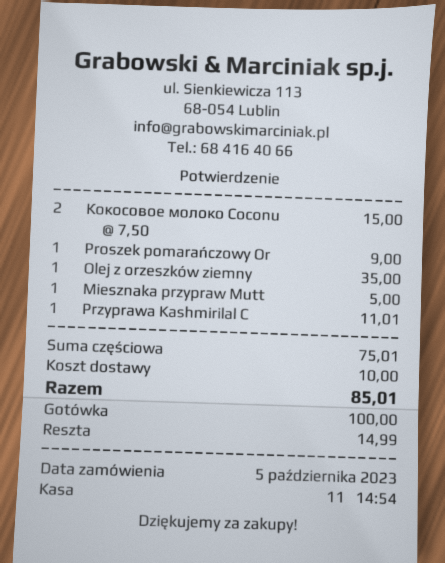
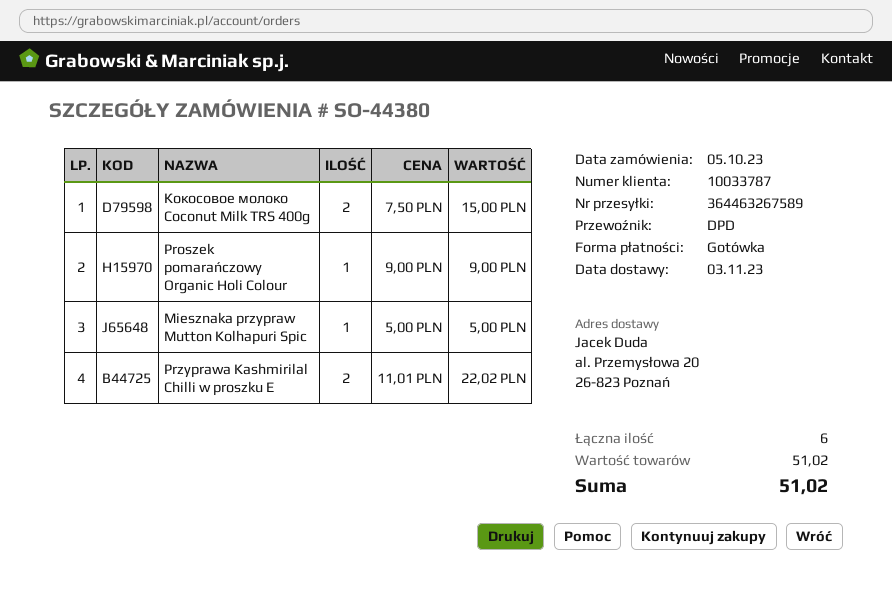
Olej z orzeszków ziemny: 1 x 35.00 = 35.00 -> none
Przyprawa Kashmirilal C: 1 x 11.01 = 11.01 -> 2 x 11.01 = 22.02
subtotal: 75.01 -> 51.02
shipping: 10.00 -> none
total: 85.01 -> 51.02

